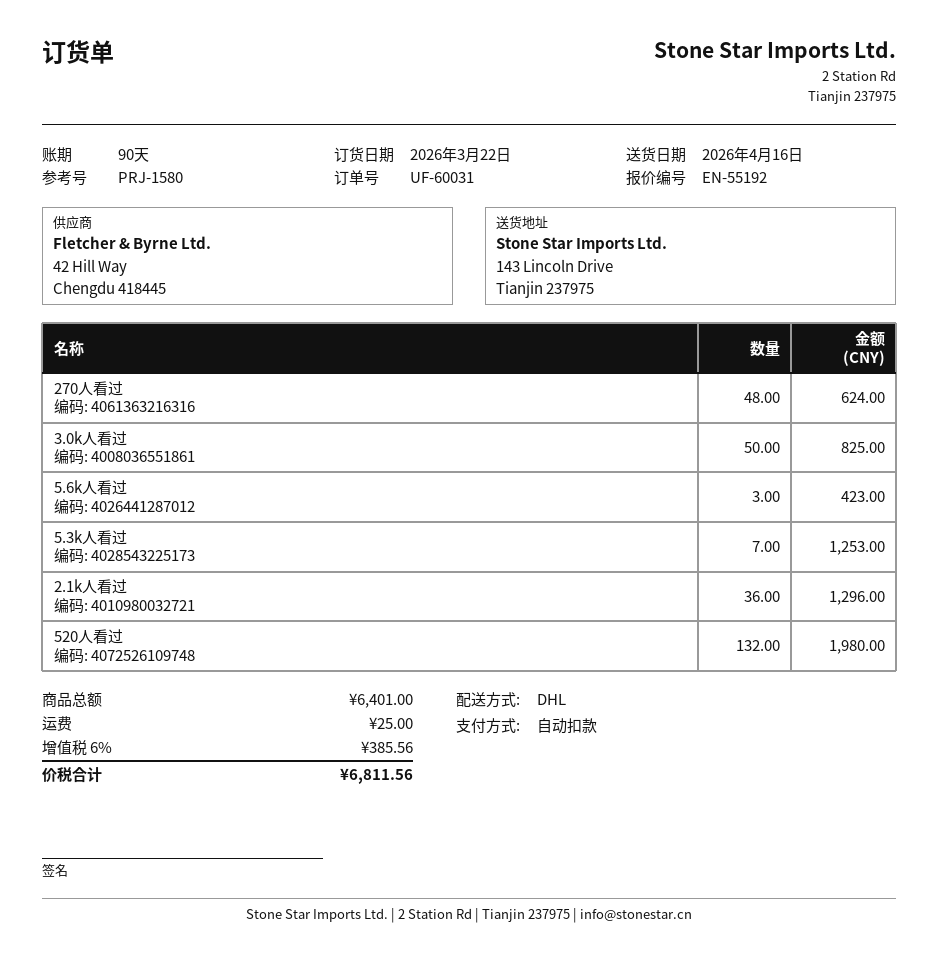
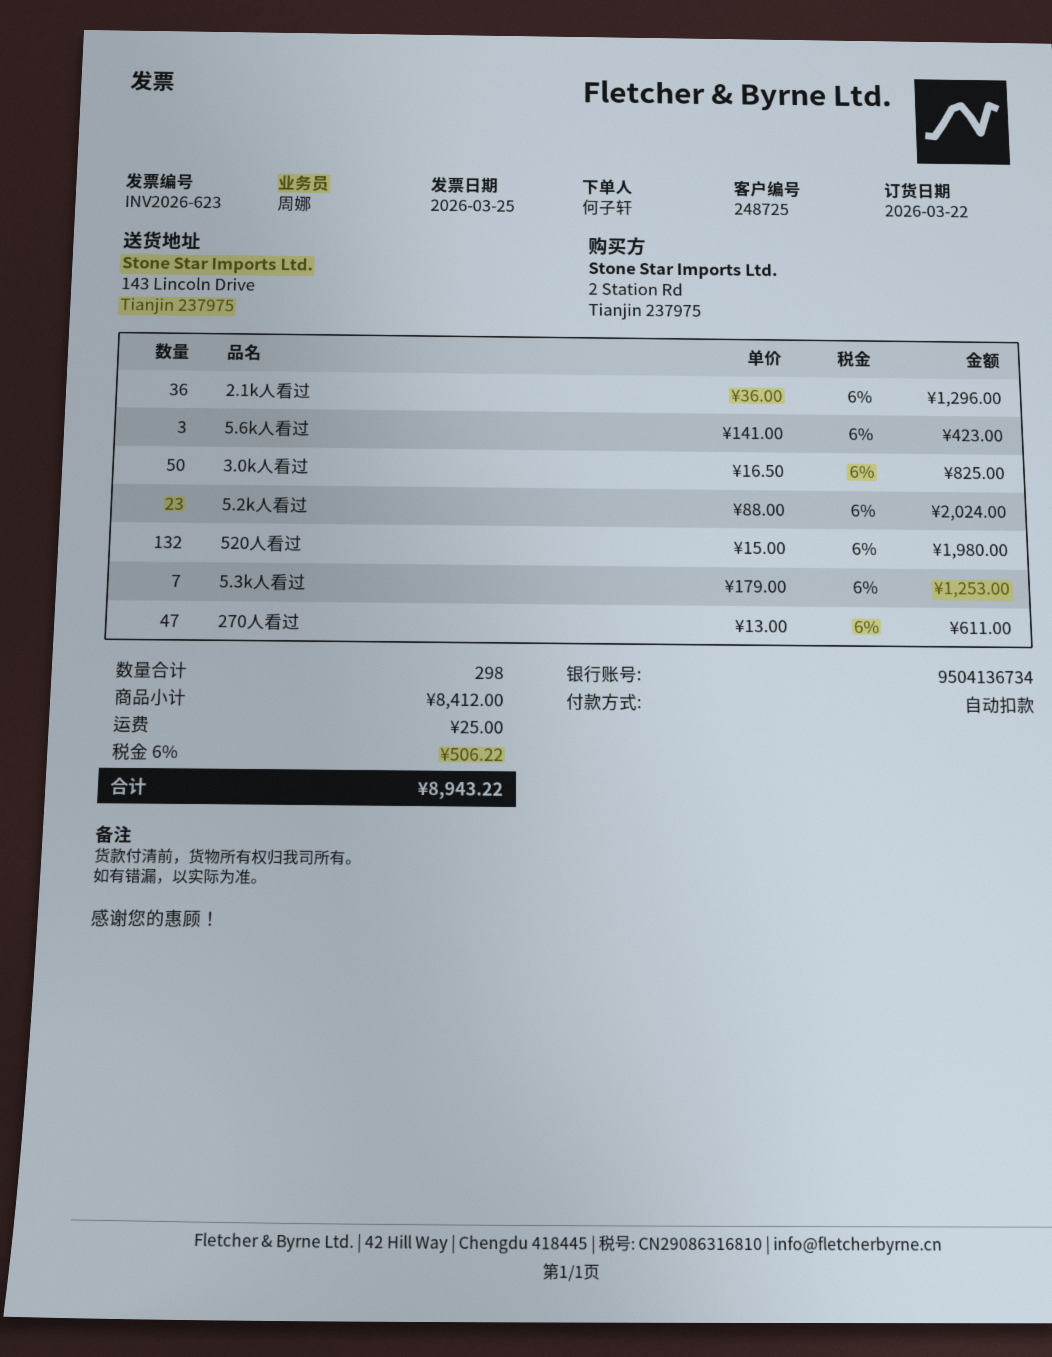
270人看过: 48 for 624.00 -> 47 for 611.00
5.2k人看过: none -> 23 for 2024.00
subtotal: 6401.00 -> 8412.00
tax: 6% = 385.56 -> 6% = 506.22
total: 6811.56 -> 8943.22

